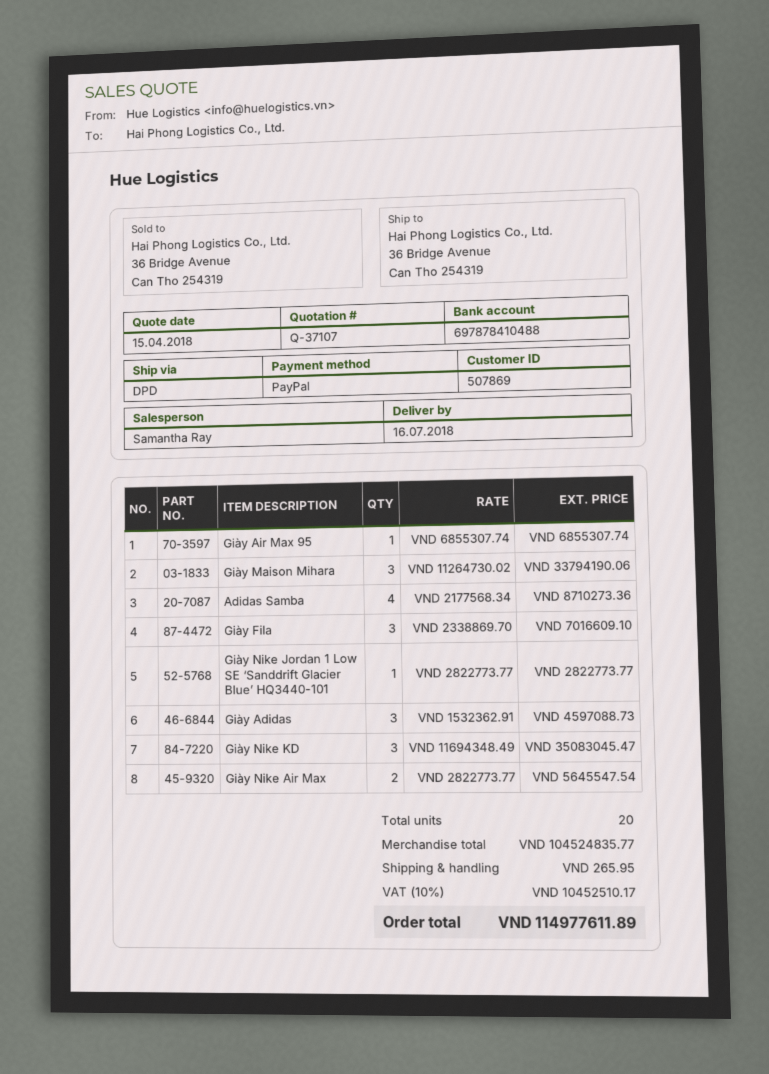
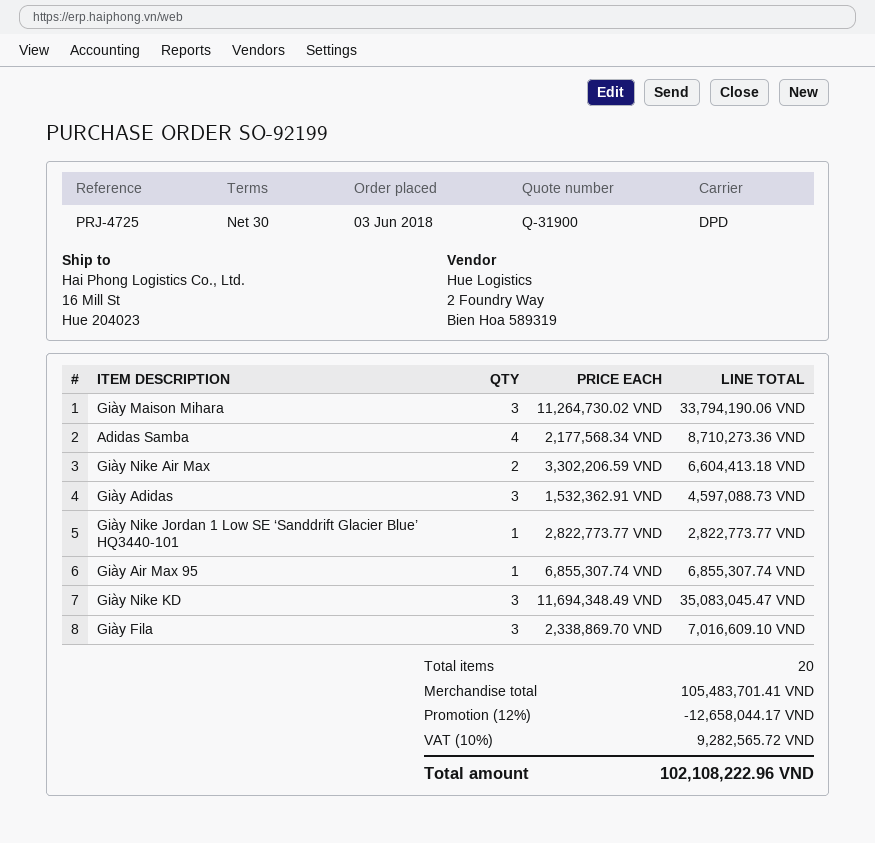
quote number: Q-37107 -> Q-31900
ship to: 36 Bridge Avenue, Can Tho 254319 -> 16 Mill St, Hue 204023
Giày Nike Air Max: 2 x 2822773.77 = 5645547.54 -> 2 x 3302206.59 = 6604413.18
subtotal: 104524835.77 -> 105483701.41
discount: none -> 12% = 12658044.17
shipping: 265.95 -> none
tax: 10% = 10452510.17 -> 10% = 9282565.72
total: 114977611.89 -> 102108222.96

